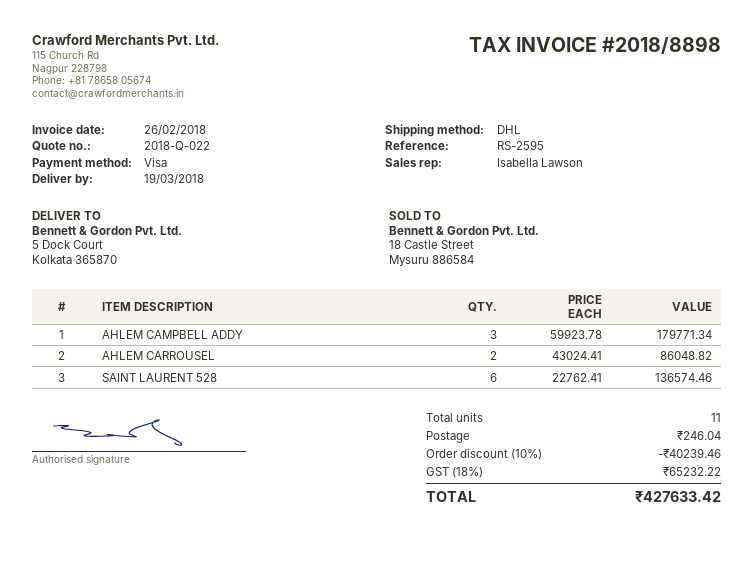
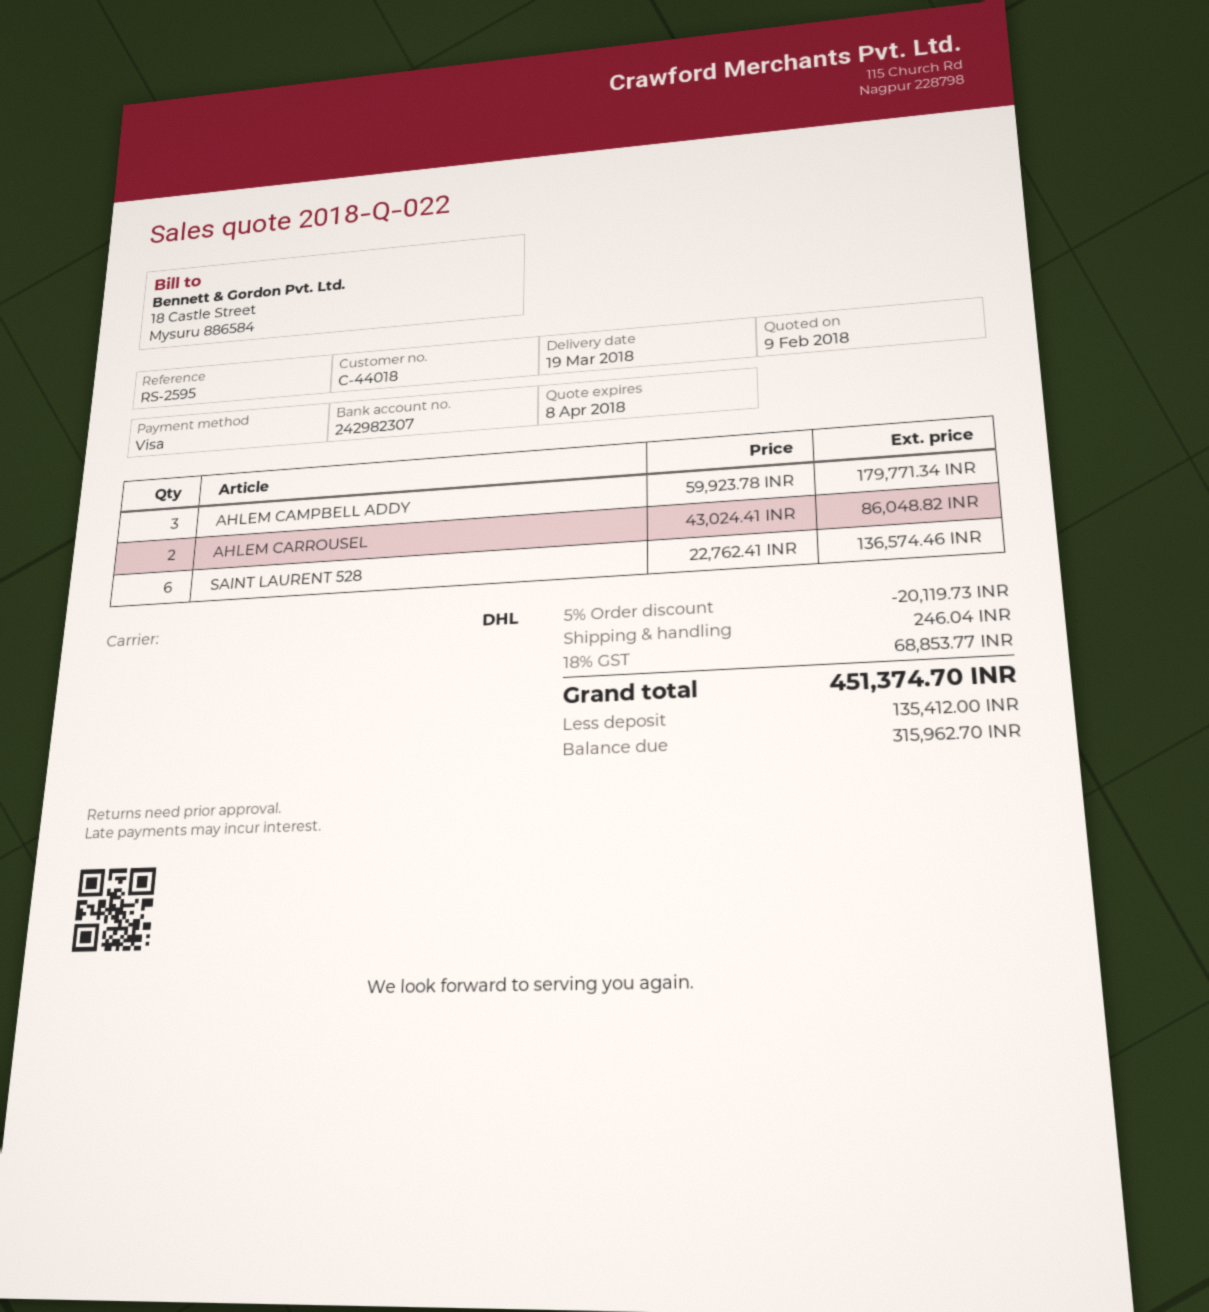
discount: 10% = 40239.46 -> 5% = 20119.73
tax: 18% = 65232.22 -> 18% = 68853.77
total: 427633.42 -> 451374.70

